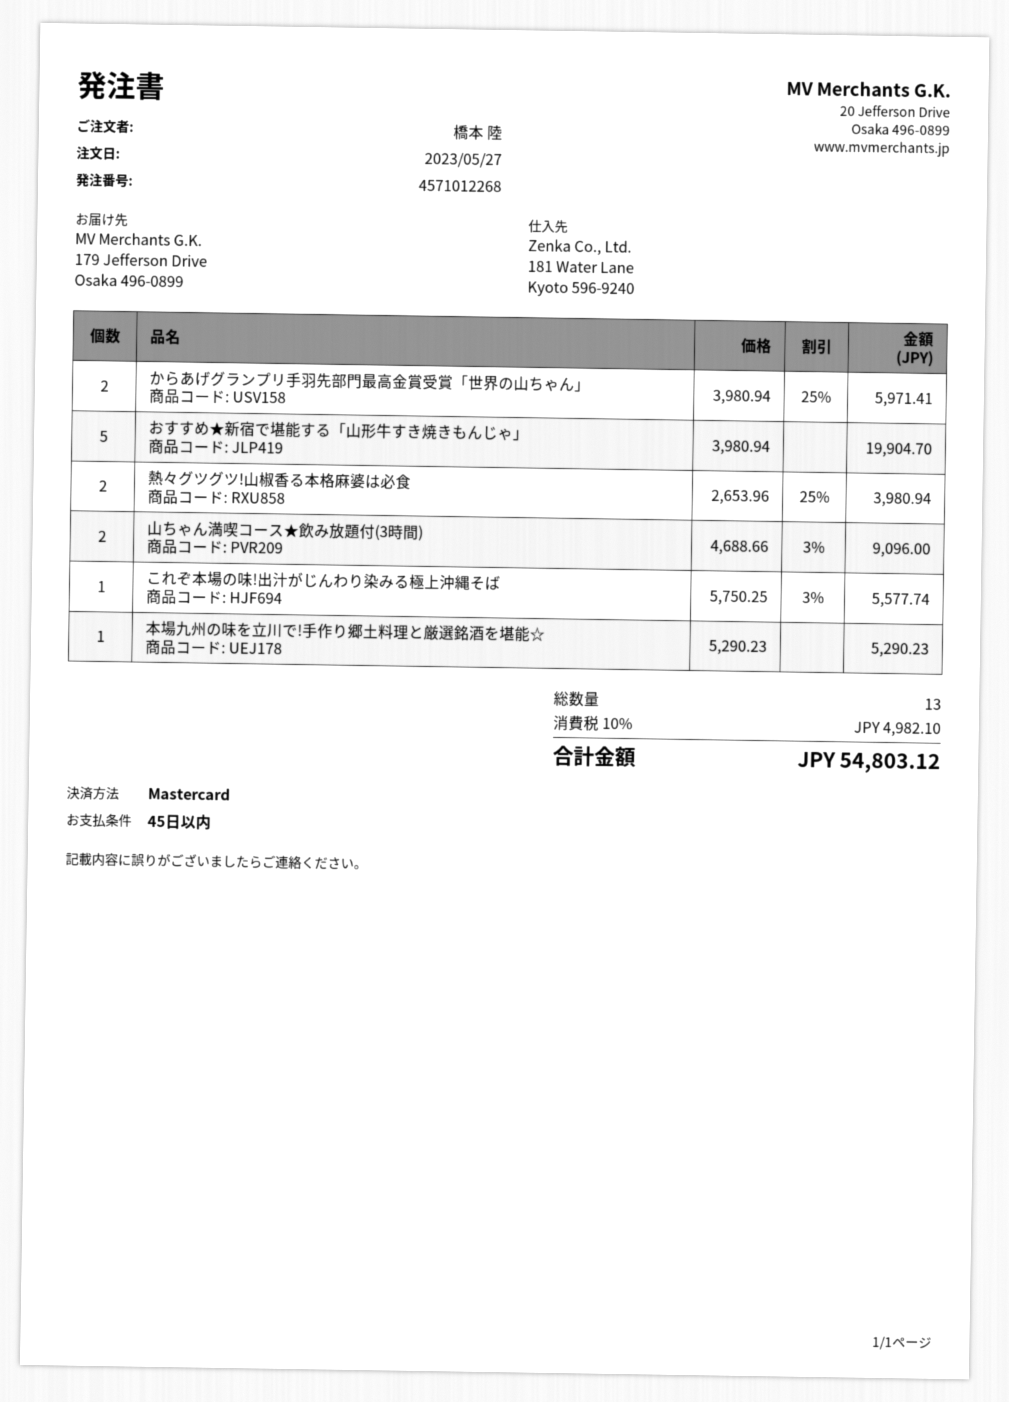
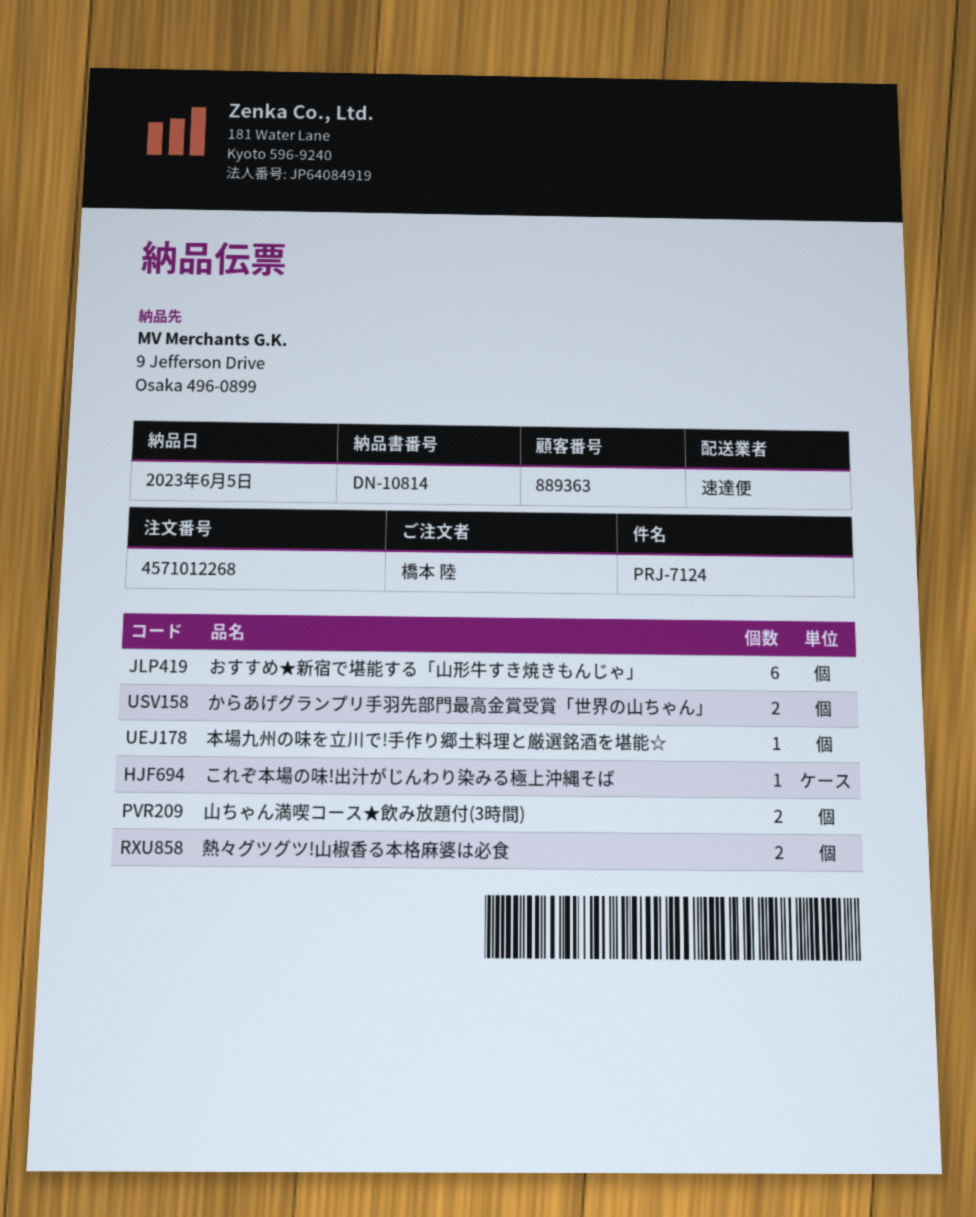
ship to: 179 Jefferson Drive, Osaka 496-0899 -> 9 Jefferson Drive, Osaka 496-0899
おすすめ★新宿で堪能する「山形牛すき焼きもんじゃ」: 5 -> 6

